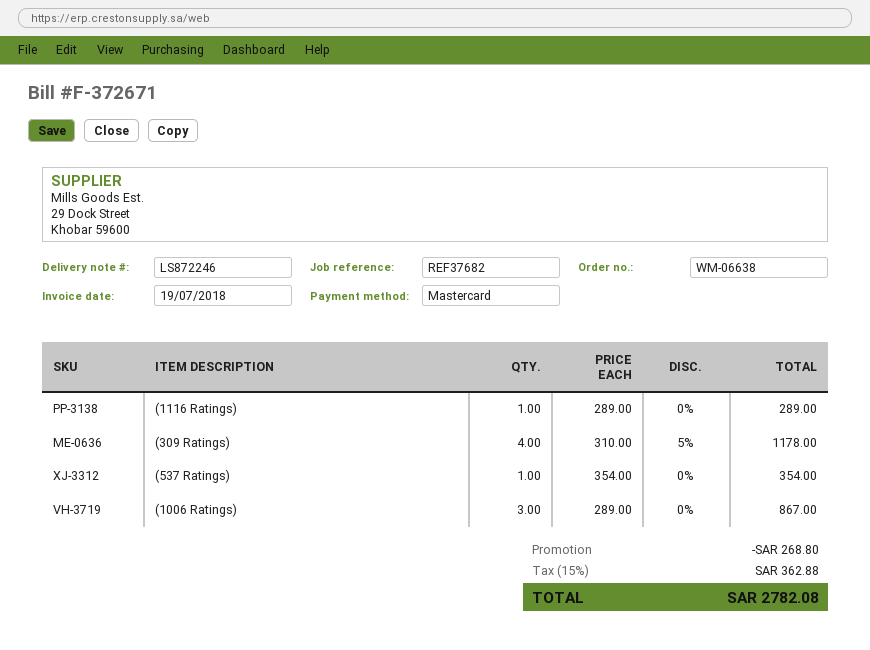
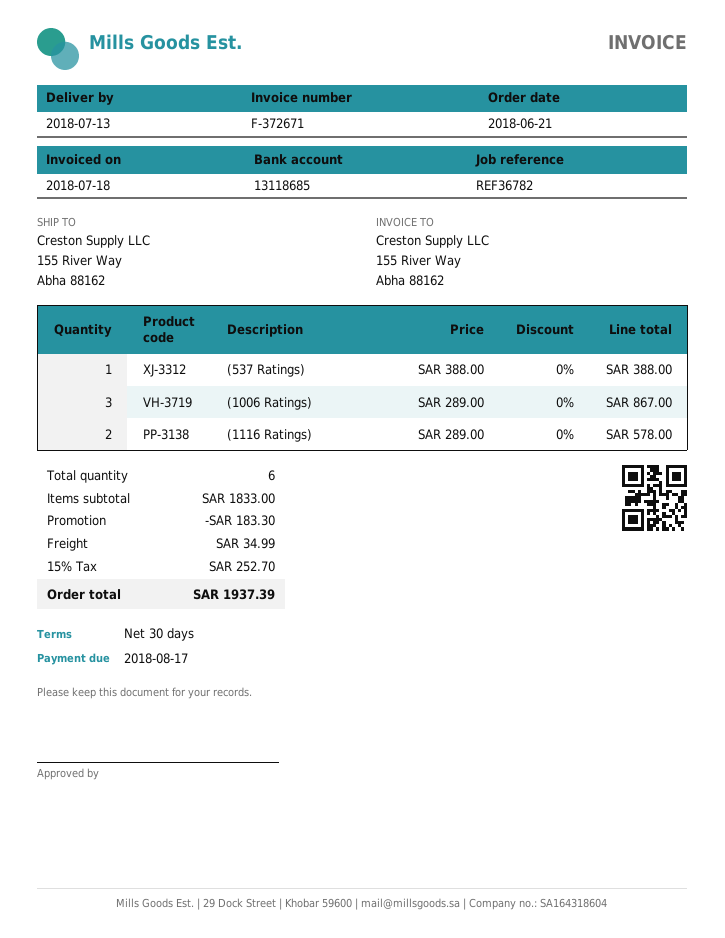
invoice date: 2018-07-19 -> 2018-07-18
reference: REF37682 -> REF36782
(1116 Ratings): 1 x 289.00 = 289.00 -> 2 x 289.00 = 578.00
(309 Ratings): 4 x 310.00 - 5% = 1178.00 -> none
(537 Ratings): 1 x 354.00 = 354.00 -> 1 x 388.00 = 388.00
discount: 268.80 -> 183.30
shipping: none -> 34.99
tax: 15% = 362.88 -> 15% = 252.70
total: 2782.08 -> 1937.39

